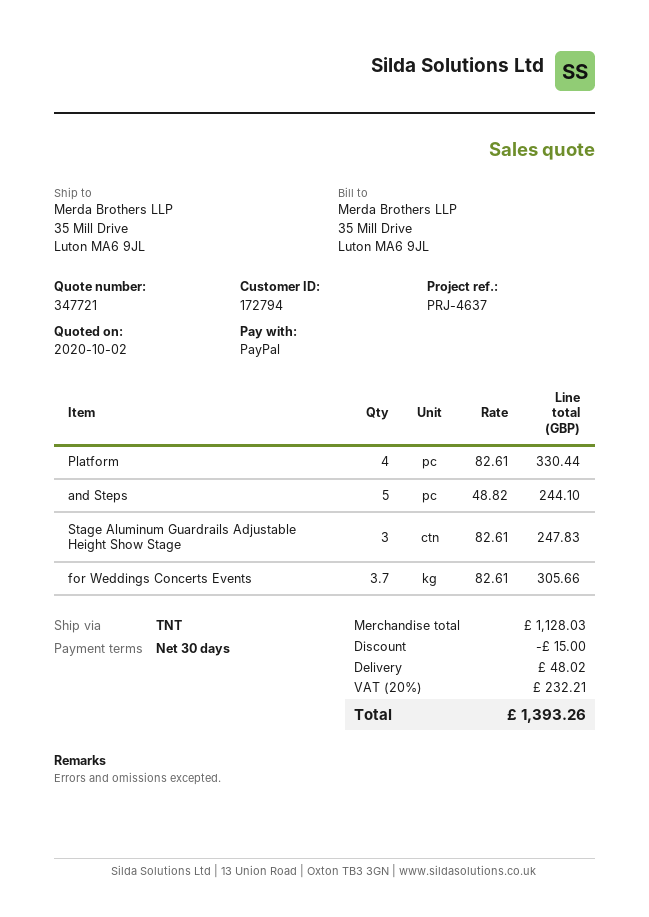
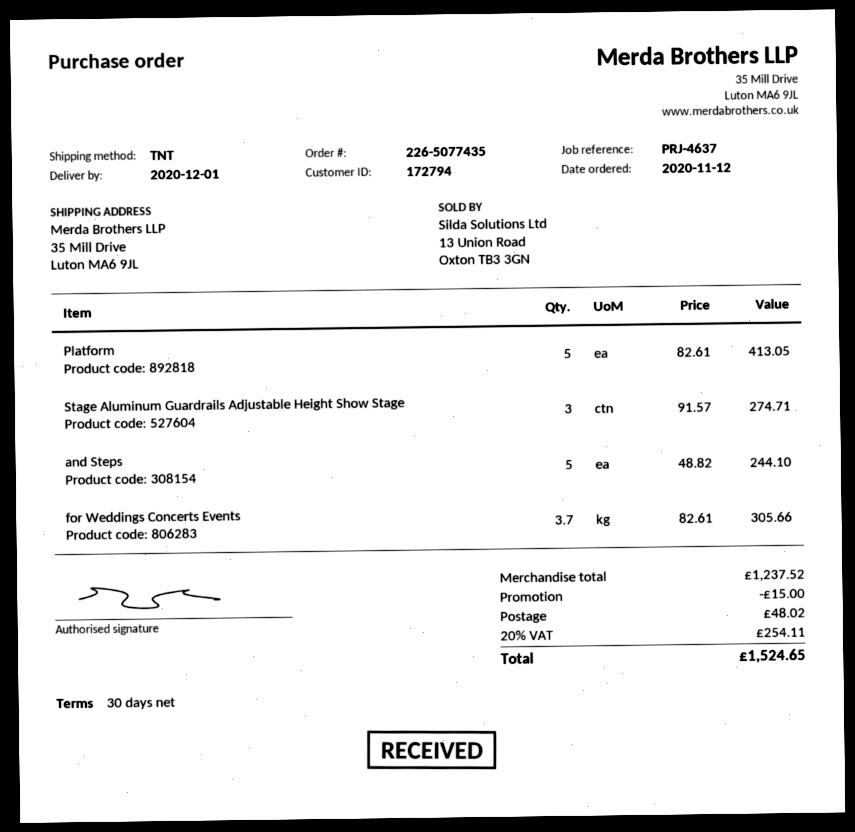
Platform: 4 x 82.61 = 330.44 -> 5 x 82.61 = 413.05
Stage Aluminum Guardrails Adjustable Height Show Stage: 3 x 82.61 = 247.83 -> 3 x 91.57 = 274.71
subtotal: 1128.03 -> 1237.52
tax: 20% = 232.21 -> 20% = 254.11
total: 1393.26 -> 1524.65

